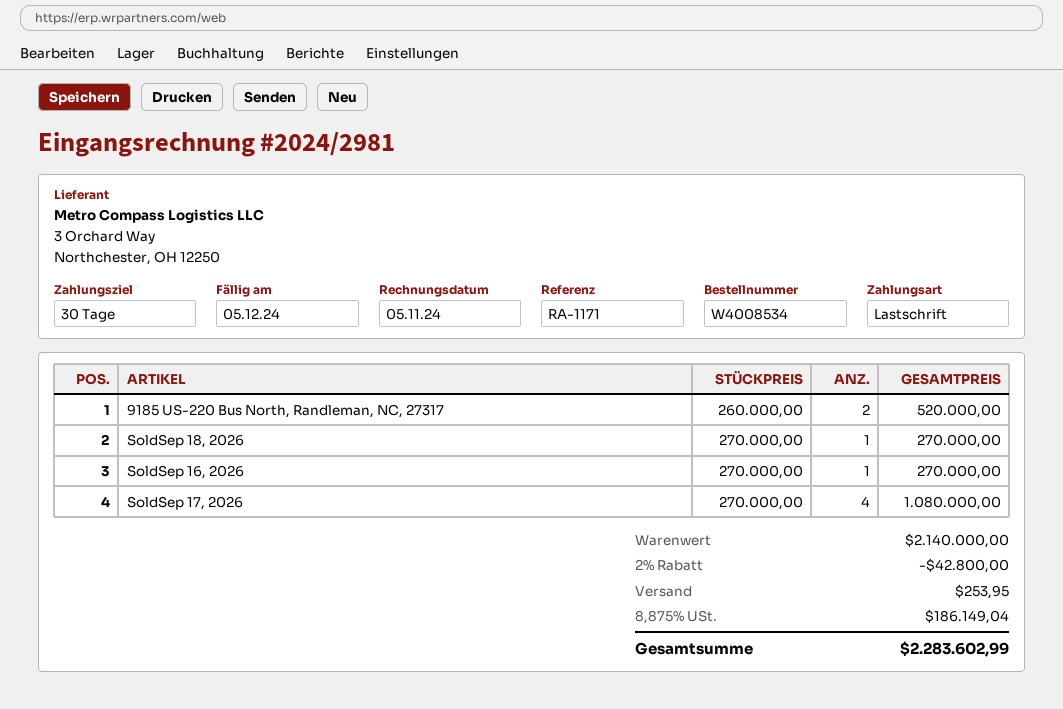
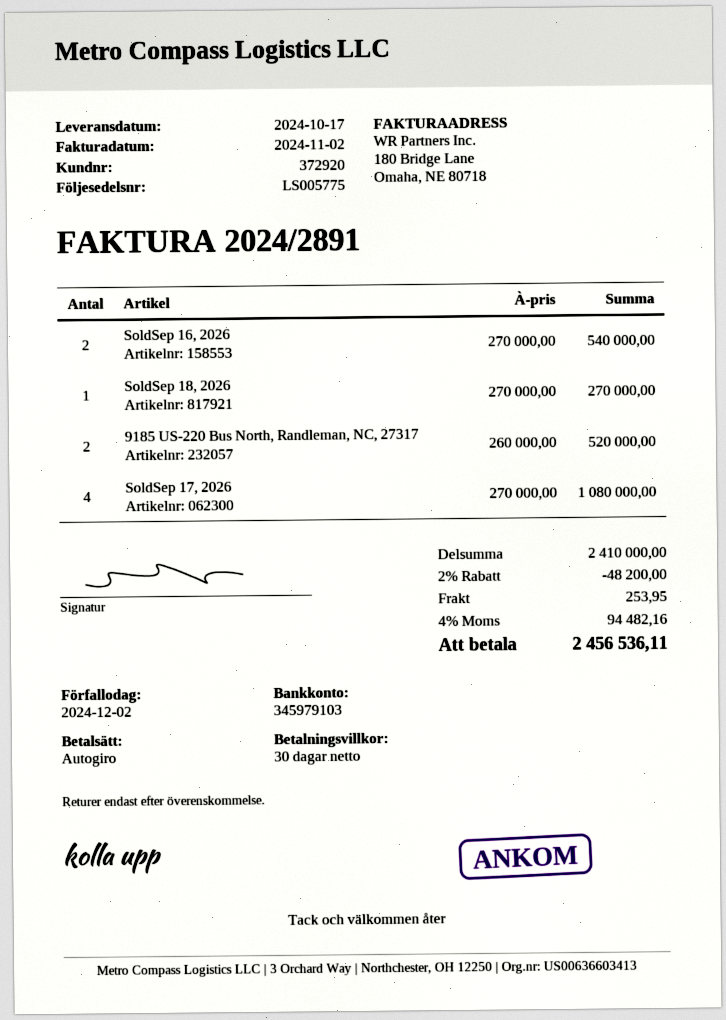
invoice number: 2024/2981 -> 2024/2891
invoice date: 2024-11-05 -> 2024-11-02
due date: 2024-12-05 -> 2024-12-02
SoldSep 16, 2026: 1 x 270000.00 = 270000.00 -> 2 x 270000.00 = 540000.00
subtotal: 2140000.00 -> 2410000.00
discount: 2% = 42800.00 -> 2% = 48200.00
tax: 8.875% = 186149.04 -> 4% = 94482.16
total: 2283602.99 -> 2456536.11

